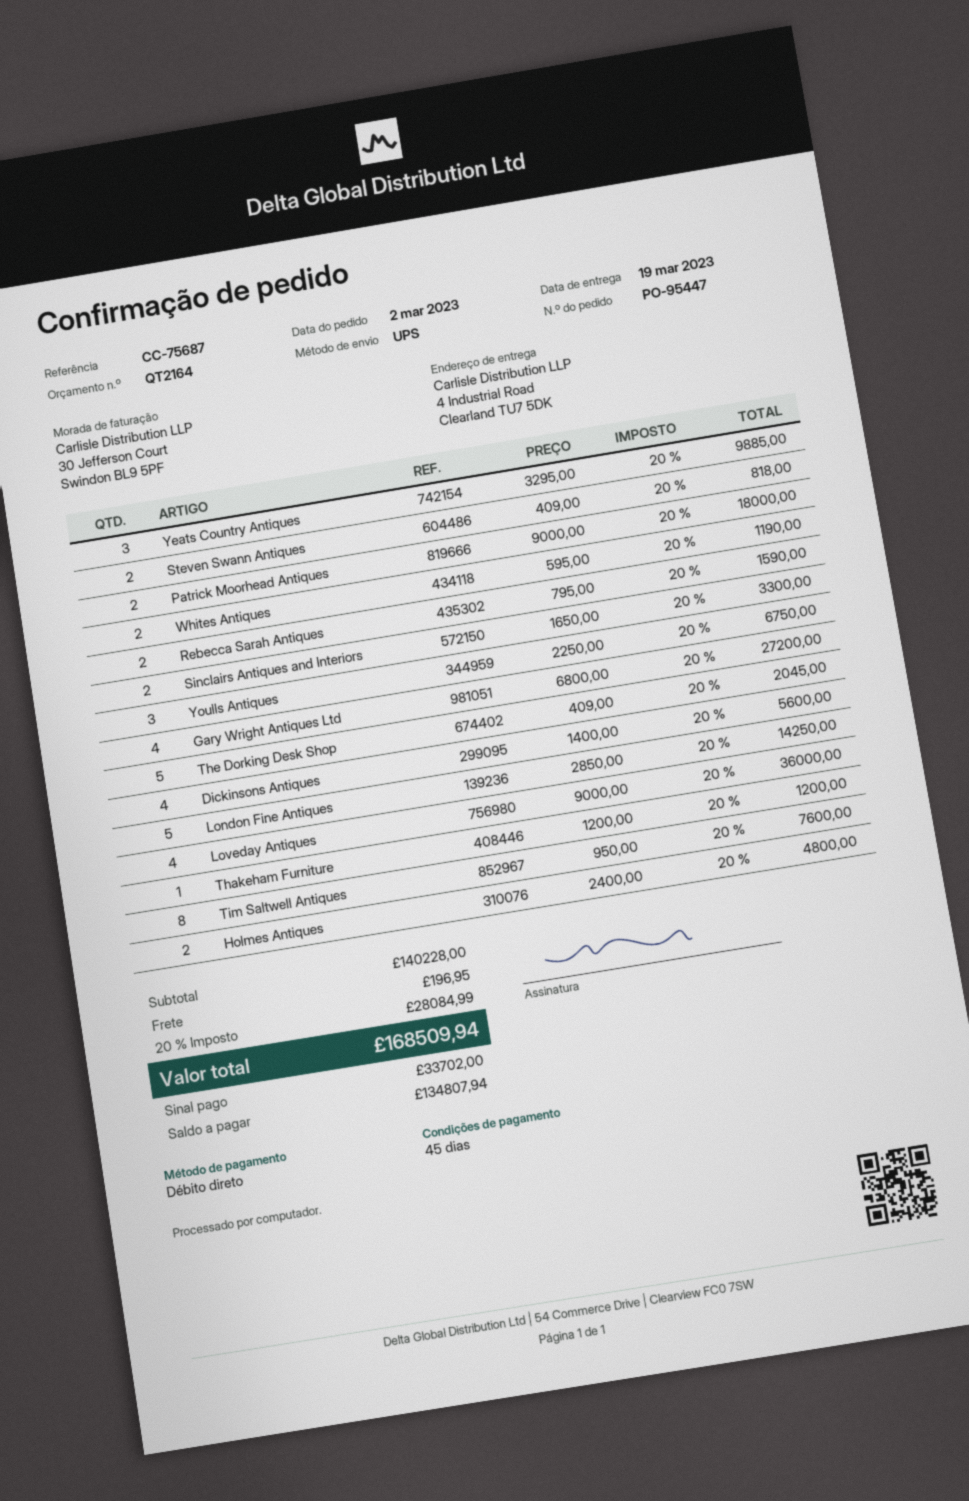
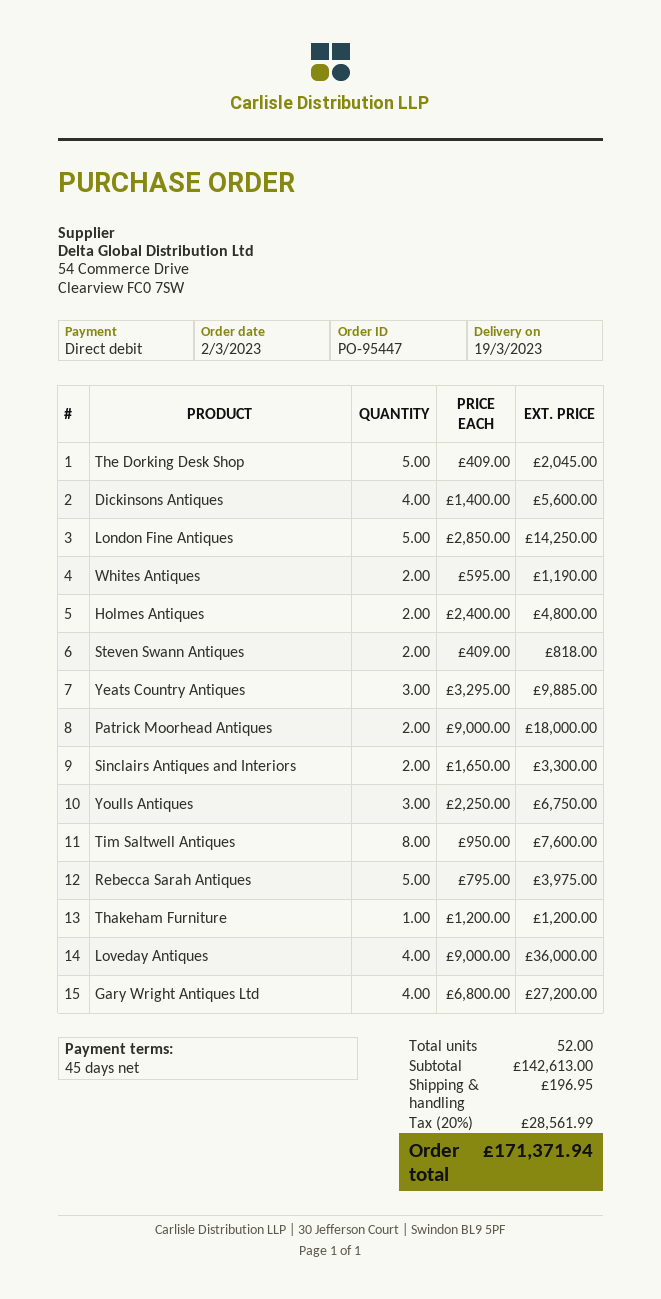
Rebecca Sarah Antiques: 2 x 795.00 = 1590.00 -> 5 x 795.00 = 3975.00
subtotal: 140228.00 -> 142613.00
tax: 20% = 28084.99 -> 20% = 28561.99
total: 168509.94 -> 171371.94

